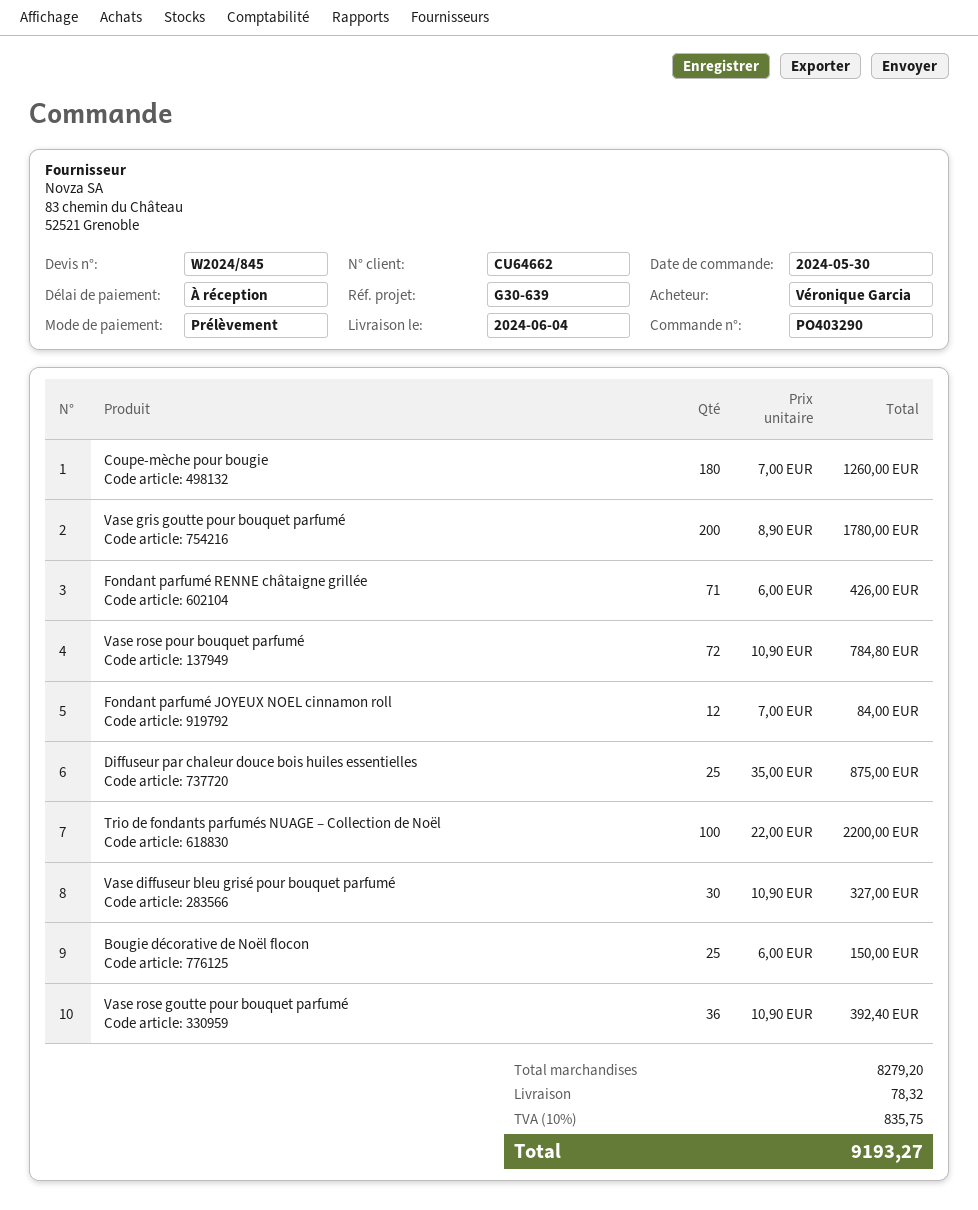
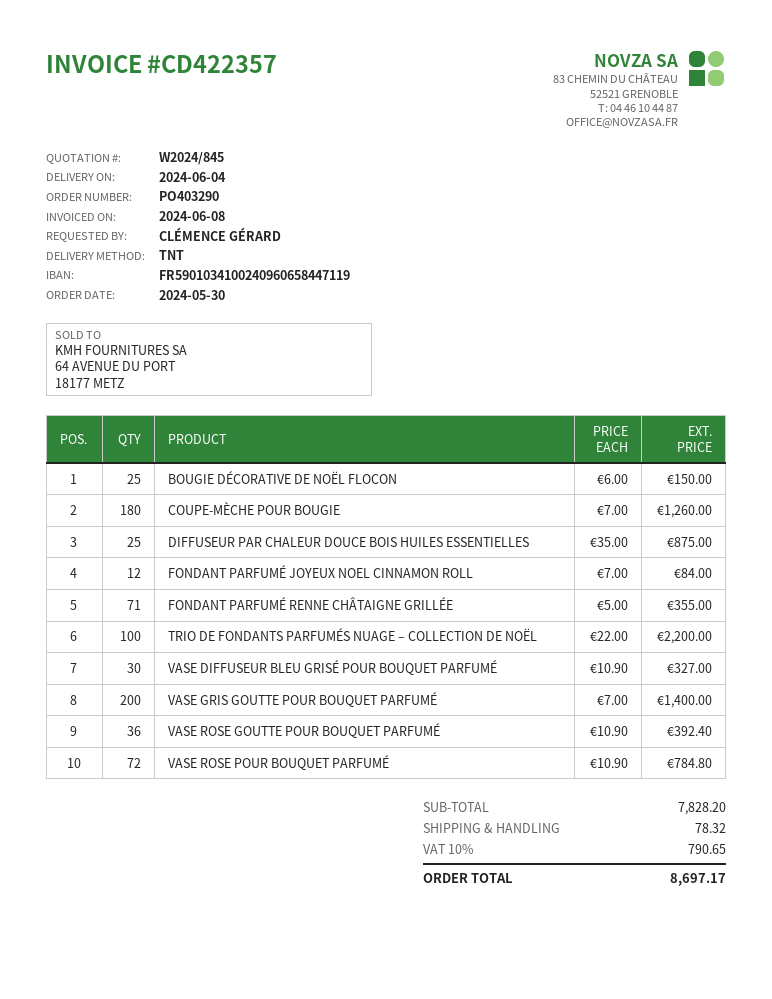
ordered by: Véronique Garcia -> CLÉMENCE GÉRARD
Vase gris goutte pour bouquet parfumé: 200 x 8.90 = 1780.00 -> 200 x 7.00 = 1400.00
Fondant parfumé RENNE châtaigne grillée: 71 x 6.00 = 426.00 -> 71 x 5.00 = 355.00
subtotal: 8279.20 -> 7828.20
tax: 10% = 835.75 -> 10% = 790.65
total: 9193.27 -> 8697.17

